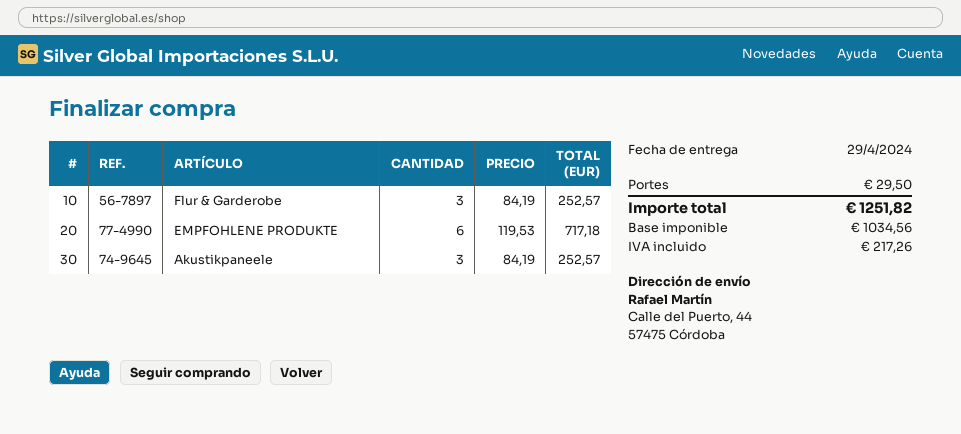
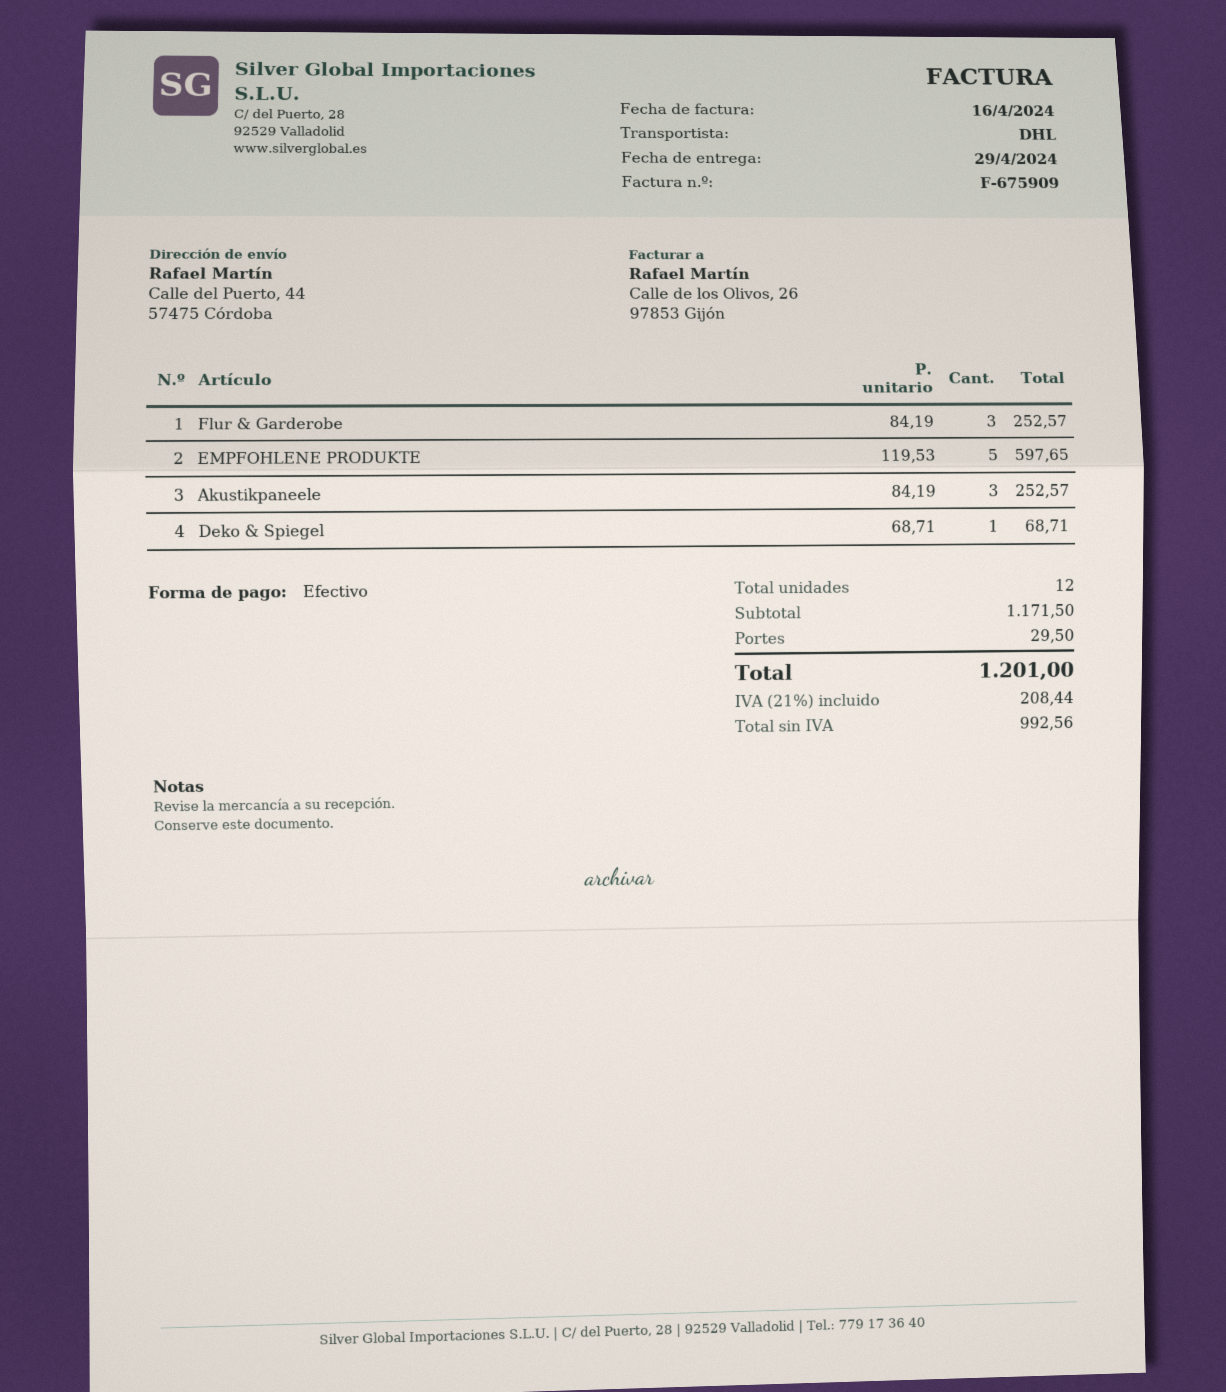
EMPFOHLENE PRODUKTE: 6 x 119.53 = 717.18 -> 5 x 119.53 = 597.65
Deko & Spiegel: none -> 1 x 68.71 = 68.71
net: 1034.56 -> 992.56
tax: 217.26 -> 208.44
total: 1251.82 -> 1201.00

